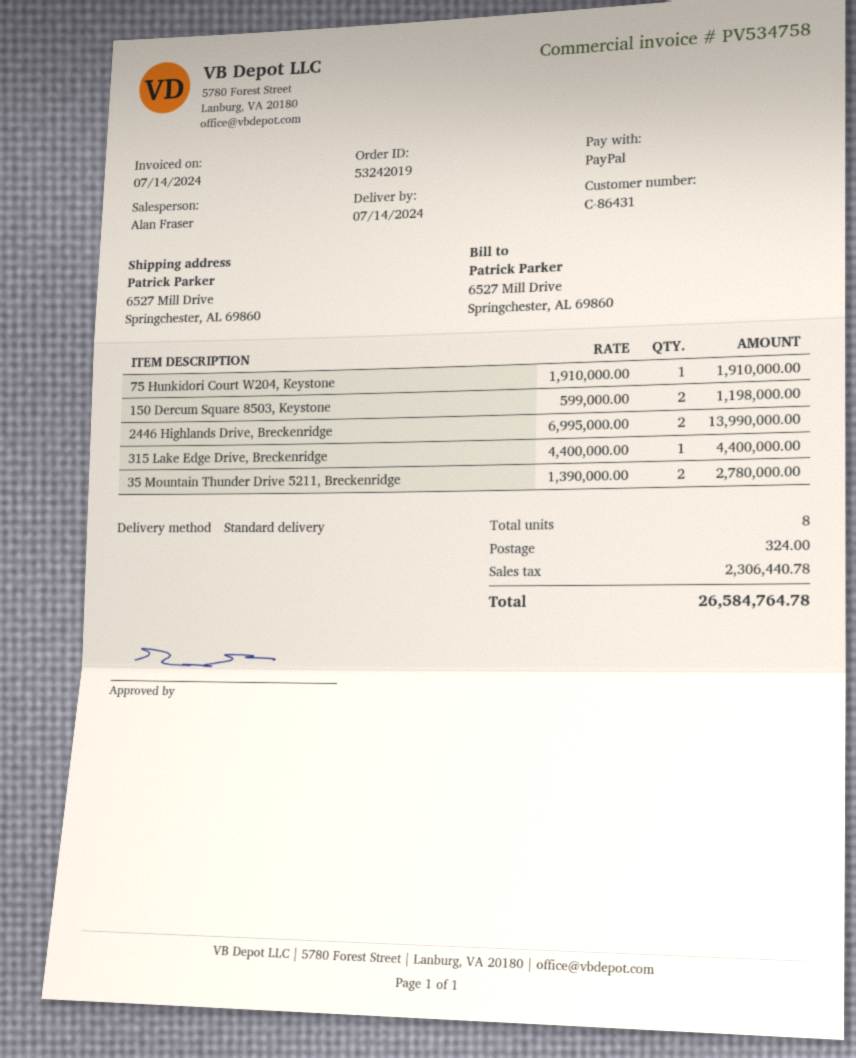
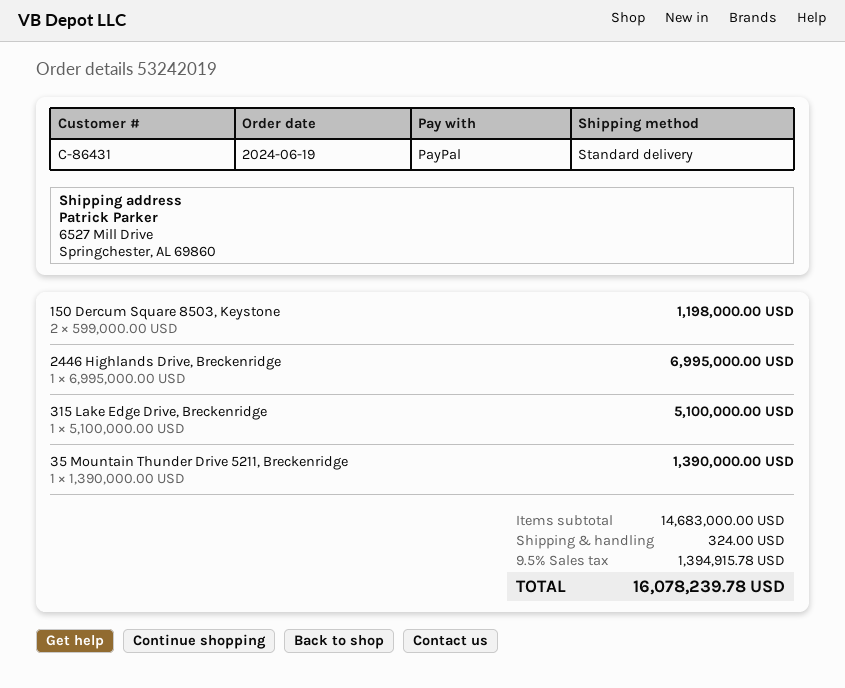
75 Hunkidori Court W204, Keystone: 1 x 1910000.00 = 1910000.00 -> none
2446 Highlands Drive, Breckenridge: 2 x 6995000.00 = 13990000.00 -> 1 x 6995000.00 = 6995000.00
315 Lake Edge Drive, Breckenridge: 1 x 4400000.00 = 4400000.00 -> 1 x 5100000.00 = 5100000.00
35 Mountain Thunder Drive 5211, Breckenridge: 2 x 1390000.00 = 2780000.00 -> 1 x 1390000.00 = 1390000.00
tax: 2306440.78 -> 1394915.78
total: 26584764.78 -> 16078239.78

